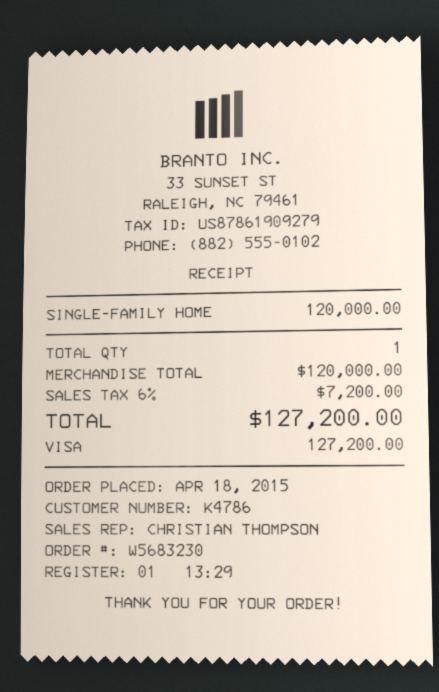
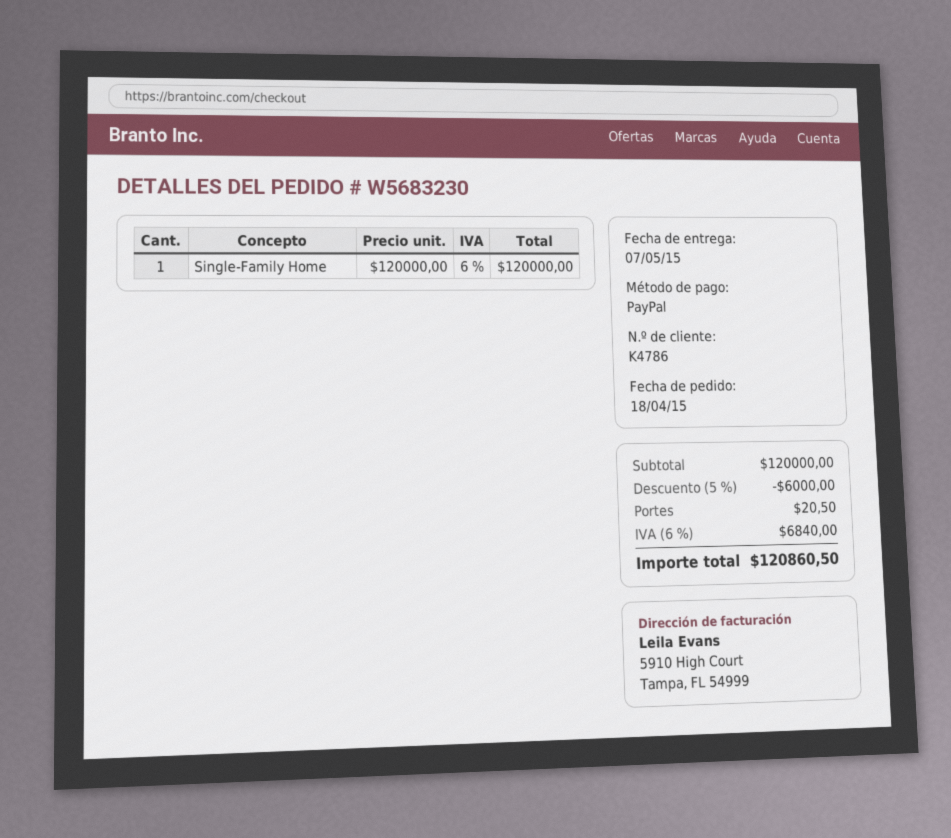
payment method: Visa -> PayPal
discount: none -> 5% = 6000.00
shipping: none -> 20.50
tax: 6% = 7200.00 -> 6% = 6840.00
total: 127200.00 -> 120860.50

